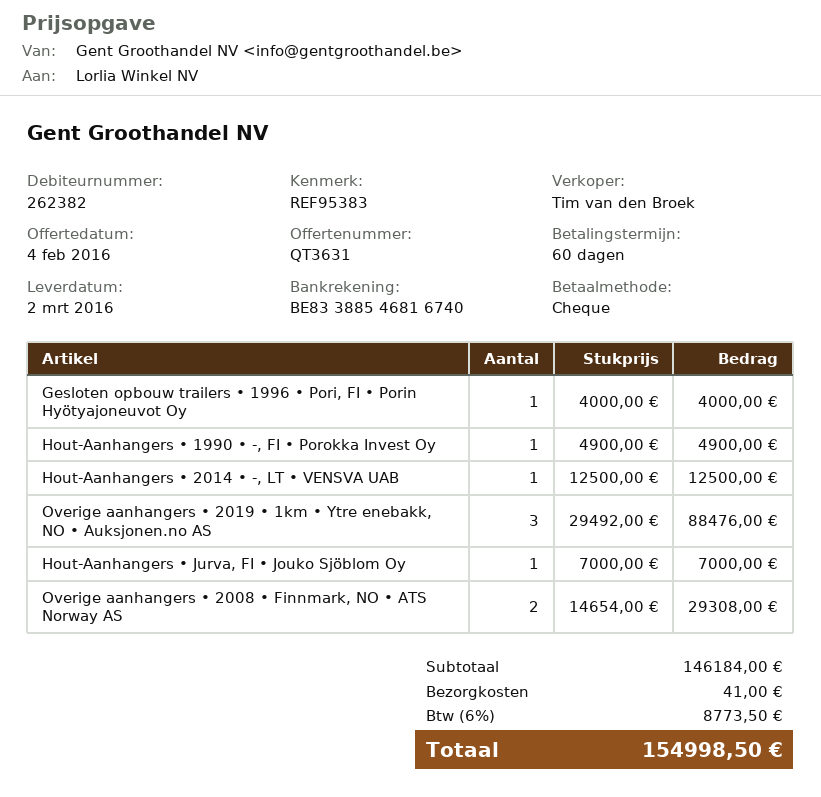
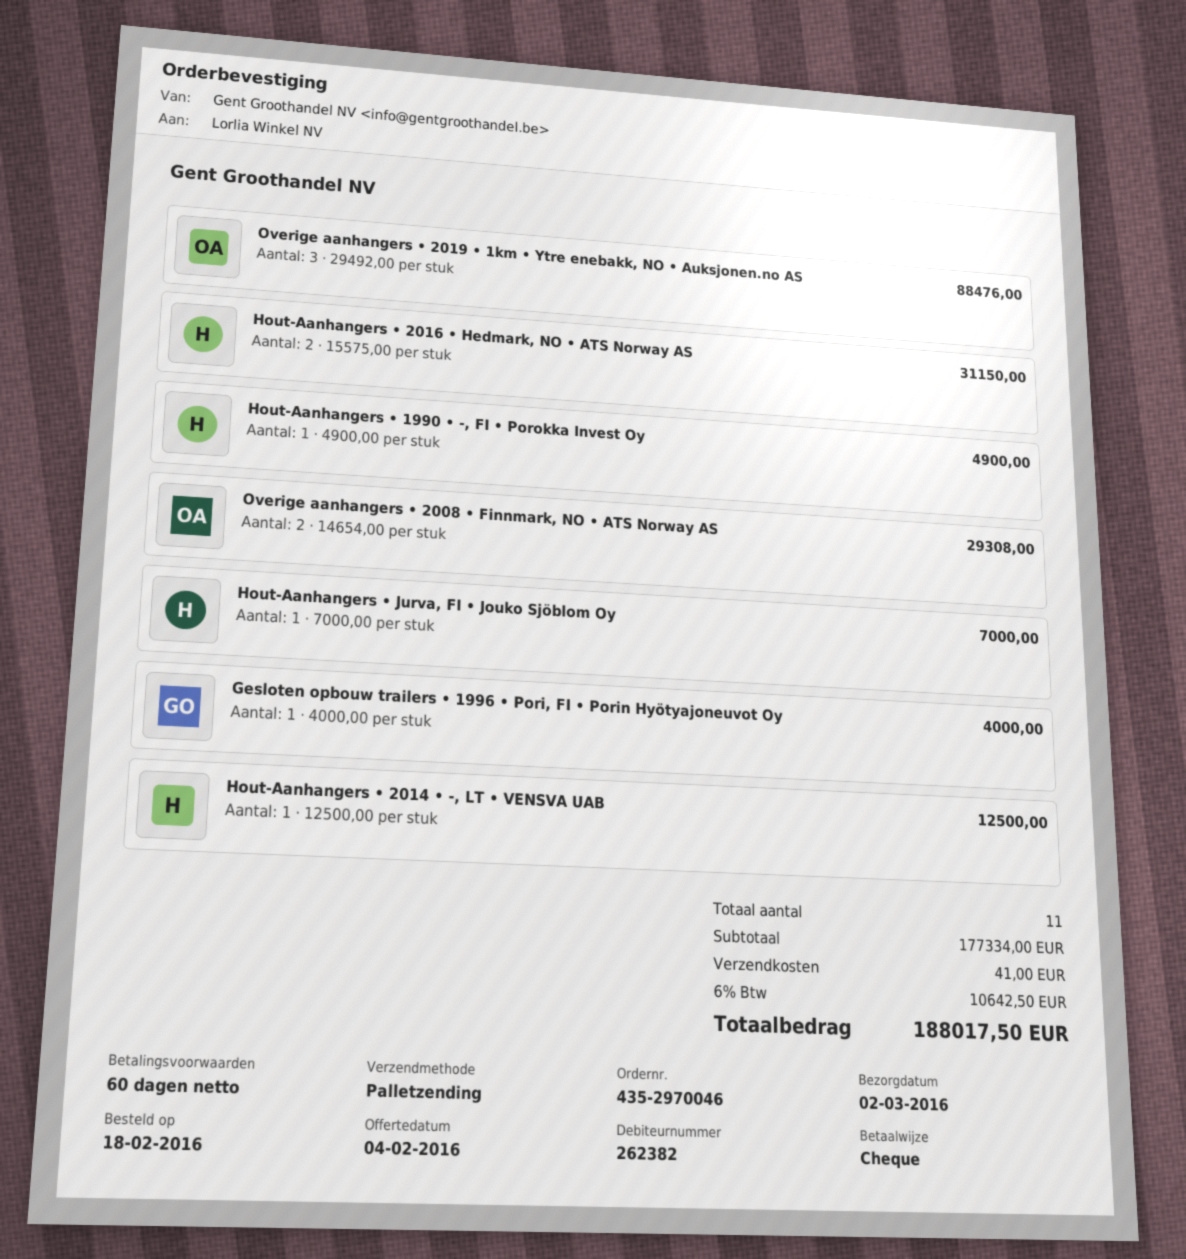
Hout-Aanhangers • 2016 • Hedmark, NO • ATS Norway AS: none -> 2 x 15575.00 = 31150.00
subtotal: 146184.00 -> 177334.00
tax: 6% = 8773.50 -> 6% = 10642.50
total: 154998.50 -> 188017.50

